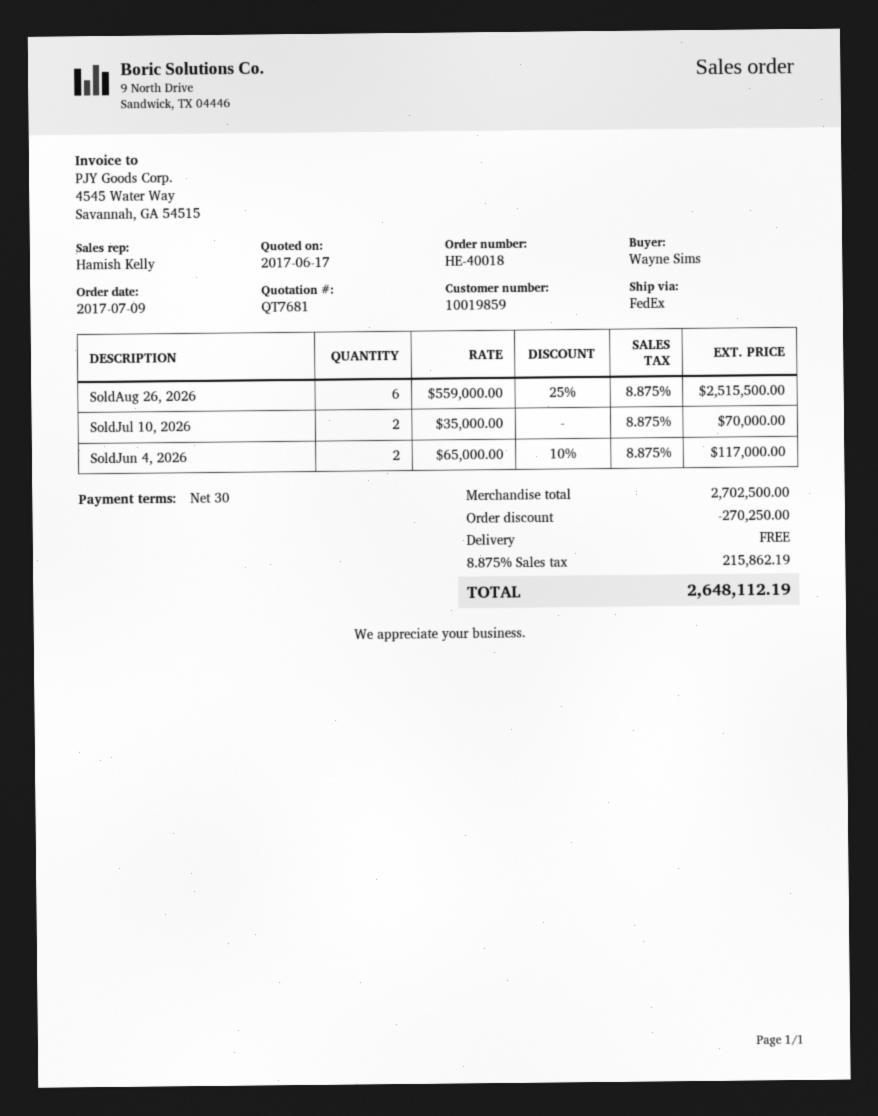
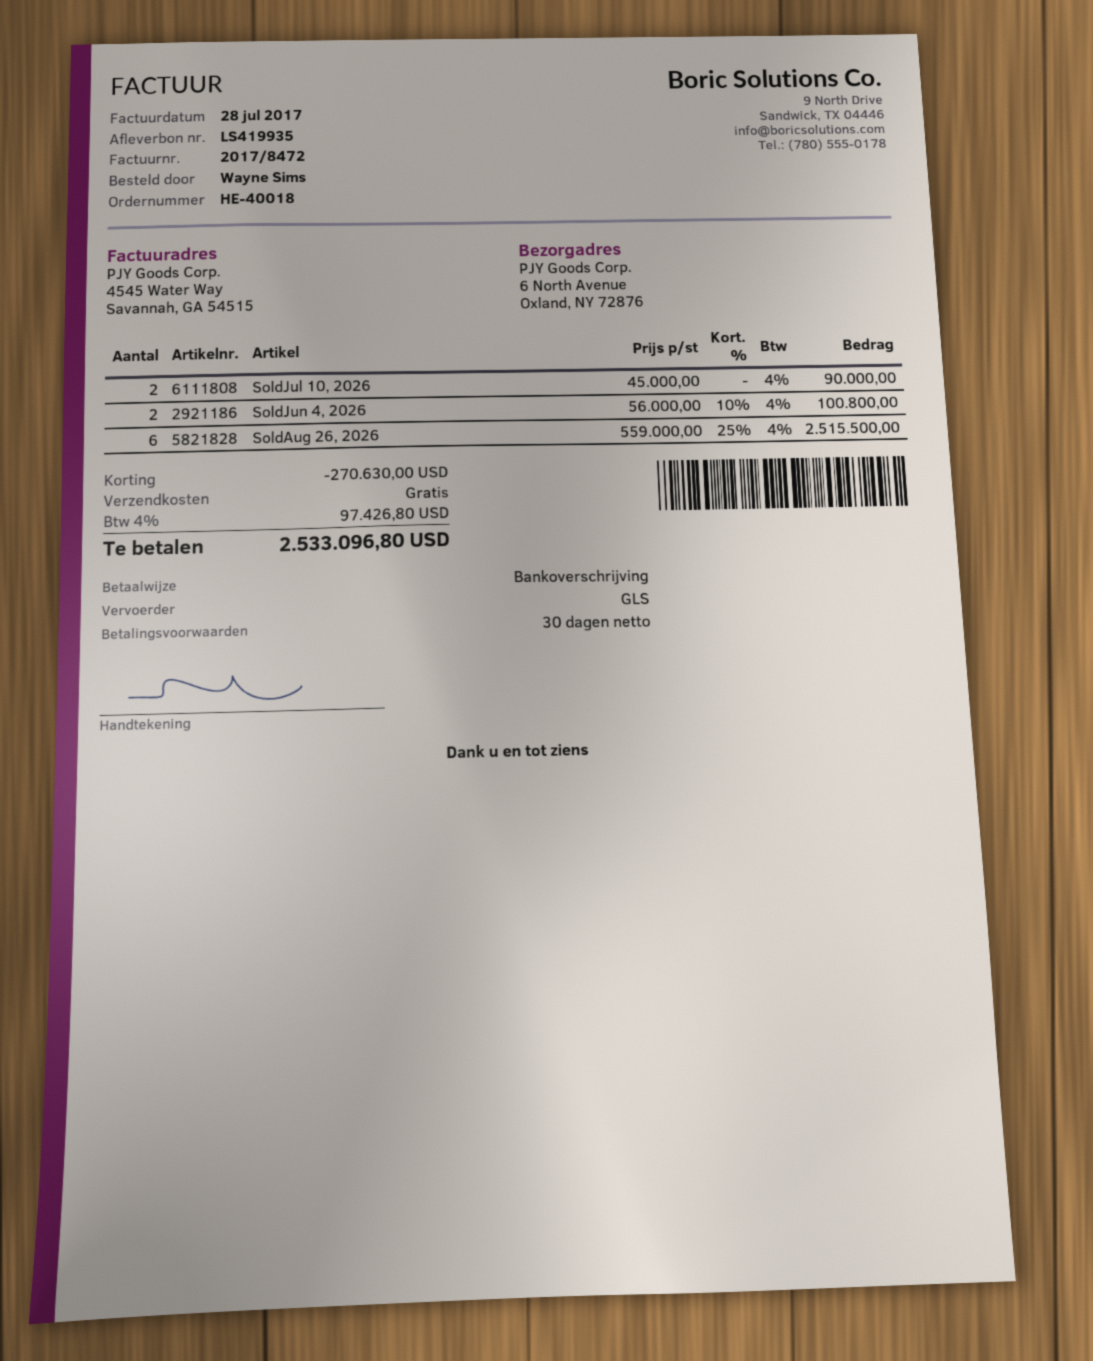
shipping method: FedEx -> GLS
SoldJul 10, 2026: 2 x 35000.00 = 70000.00 -> 2 x 45000.00 = 90000.00
SoldJun 4, 2026: 2 x 65000.00 - 10% = 117000.00 -> 2 x 56000.00 - 10% = 100800.00
discount: 270250.00 -> 270630.00
tax: 8.875% = 215862.19 -> 4% = 97426.80
total: 2648112.19 -> 2533096.80

